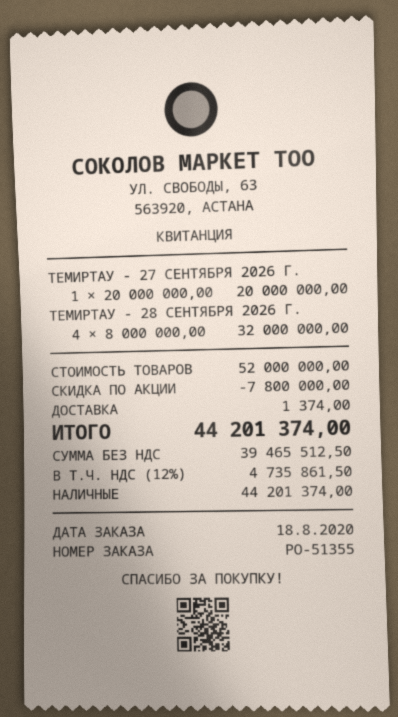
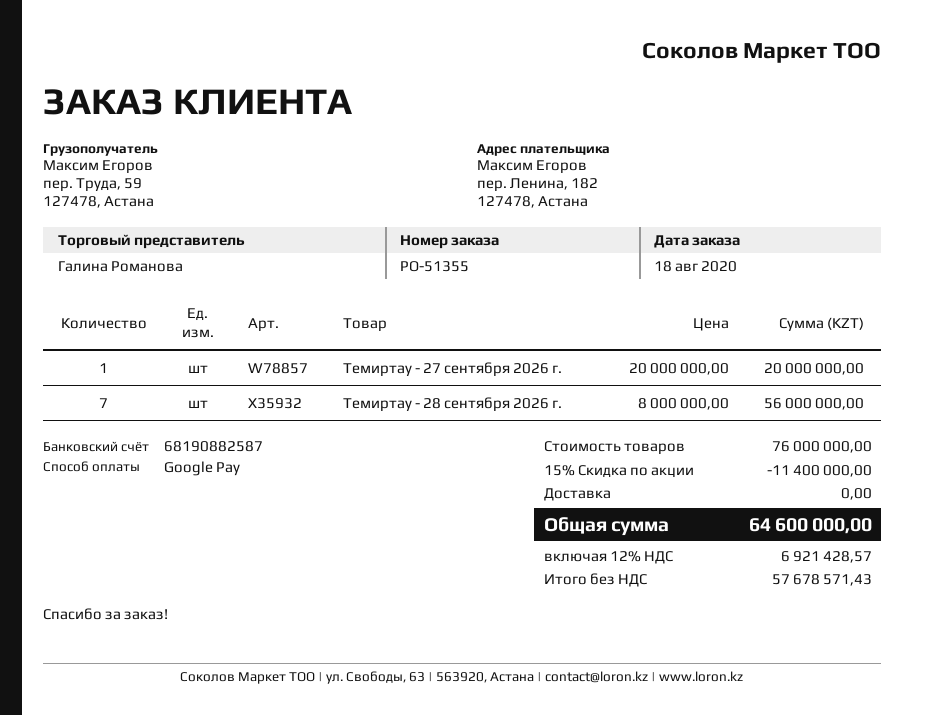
payment method: cash -> Google Pay
ТЕМИРТАУ - 28 СЕНТЯБРЯ 2026 Г.: 4 x 8000000.00 = 32000000.00 -> 7 x 8000000.00 = 56000000.00
subtotal: 52000000.00 -> 76000000.00
discount: 7800000.00 -> 11400000.00
shipping: 1374.00 -> 0.00
net: 39465512.50 -> 57678571.43
tax: 12% = 4735861.50 -> 12% = 6921428.57
total: 44201374.00 -> 64600000.00

